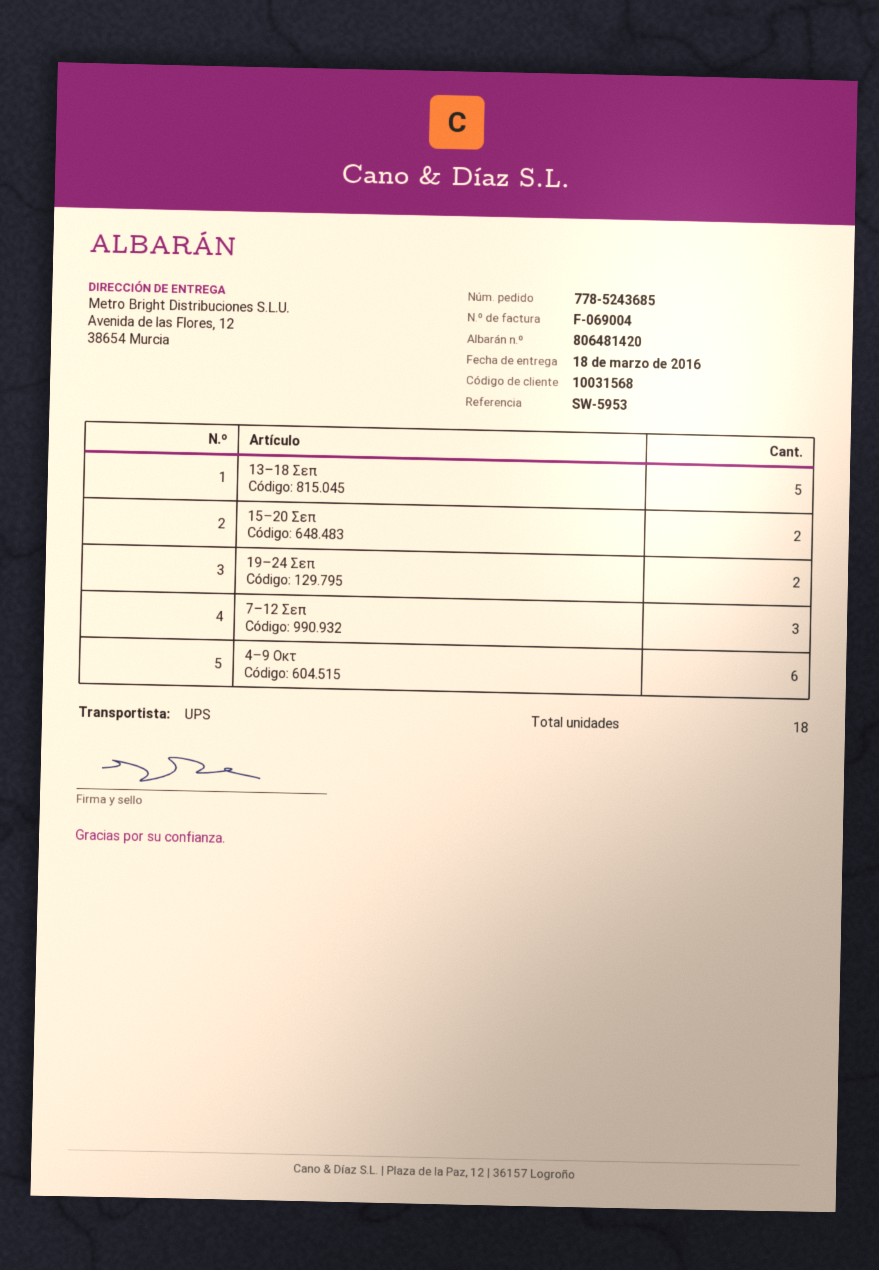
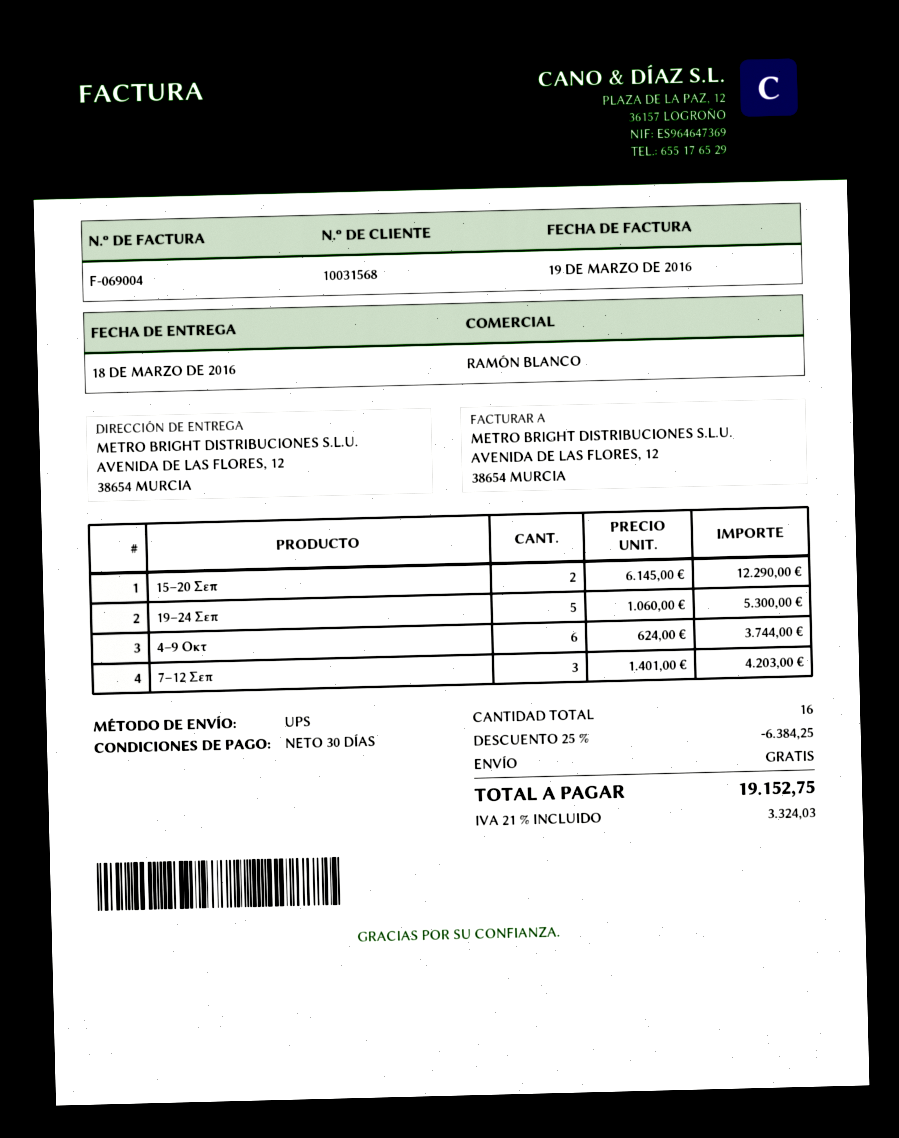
13–18 Σεπ: 5 -> none
19–24 Σεπ: 2 -> 5
total quantity: 18 -> 16

